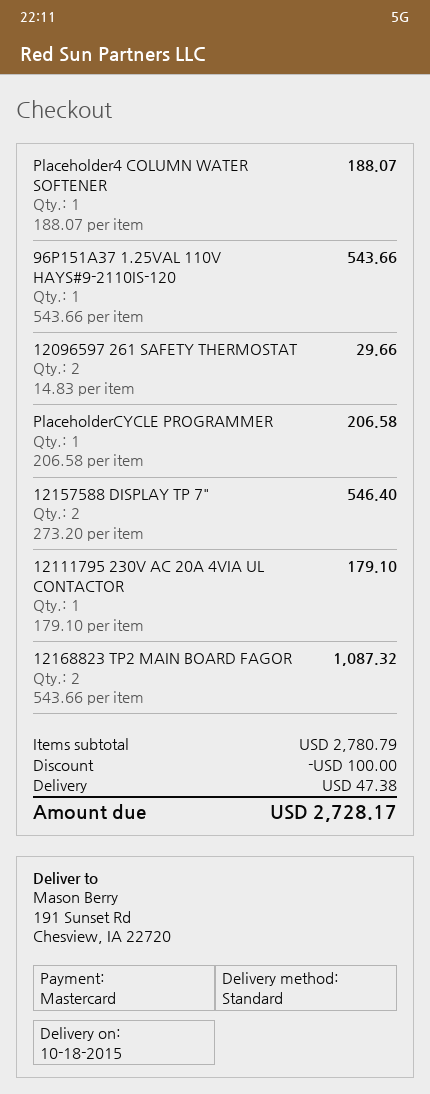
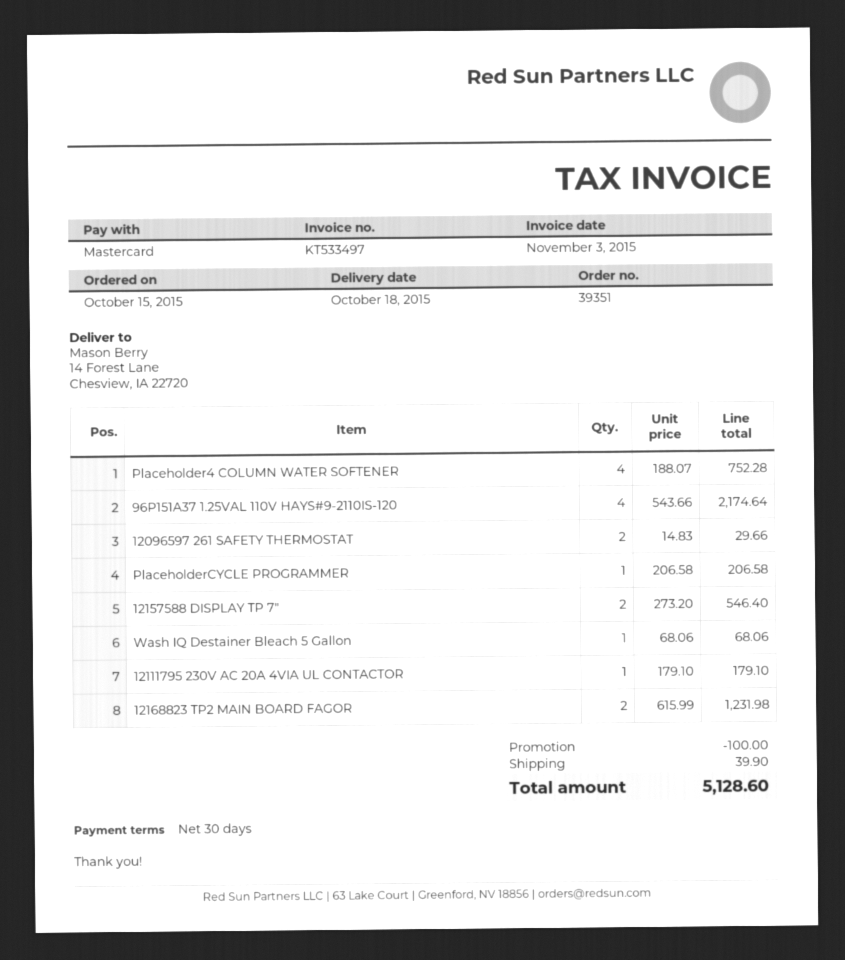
ship to: 191 Sunset Rd, Chesview, IA 22720 -> 14 Forest Lane, Chesview, IA 22720
Placeholder4 COLUMN WATER SOFTENER: 1 x 188.07 = 188.07 -> 4 x 188.07 = 752.28
96P151A37 1.25VAL 110V HAYS#9-2110IS-120: 1 x 543.66 = 543.66 -> 4 x 543.66 = 2174.64
12168823 TP2 MAIN BOARD FAGOR: 2 x 543.66 = 1087.32 -> 2 x 615.99 = 1231.98
Wash IQ Destainer Bleach 5 Gallon: none -> 1 x 68.06 = 68.06
shipping: 47.38 -> 39.90
total: 2728.17 -> 5128.60

